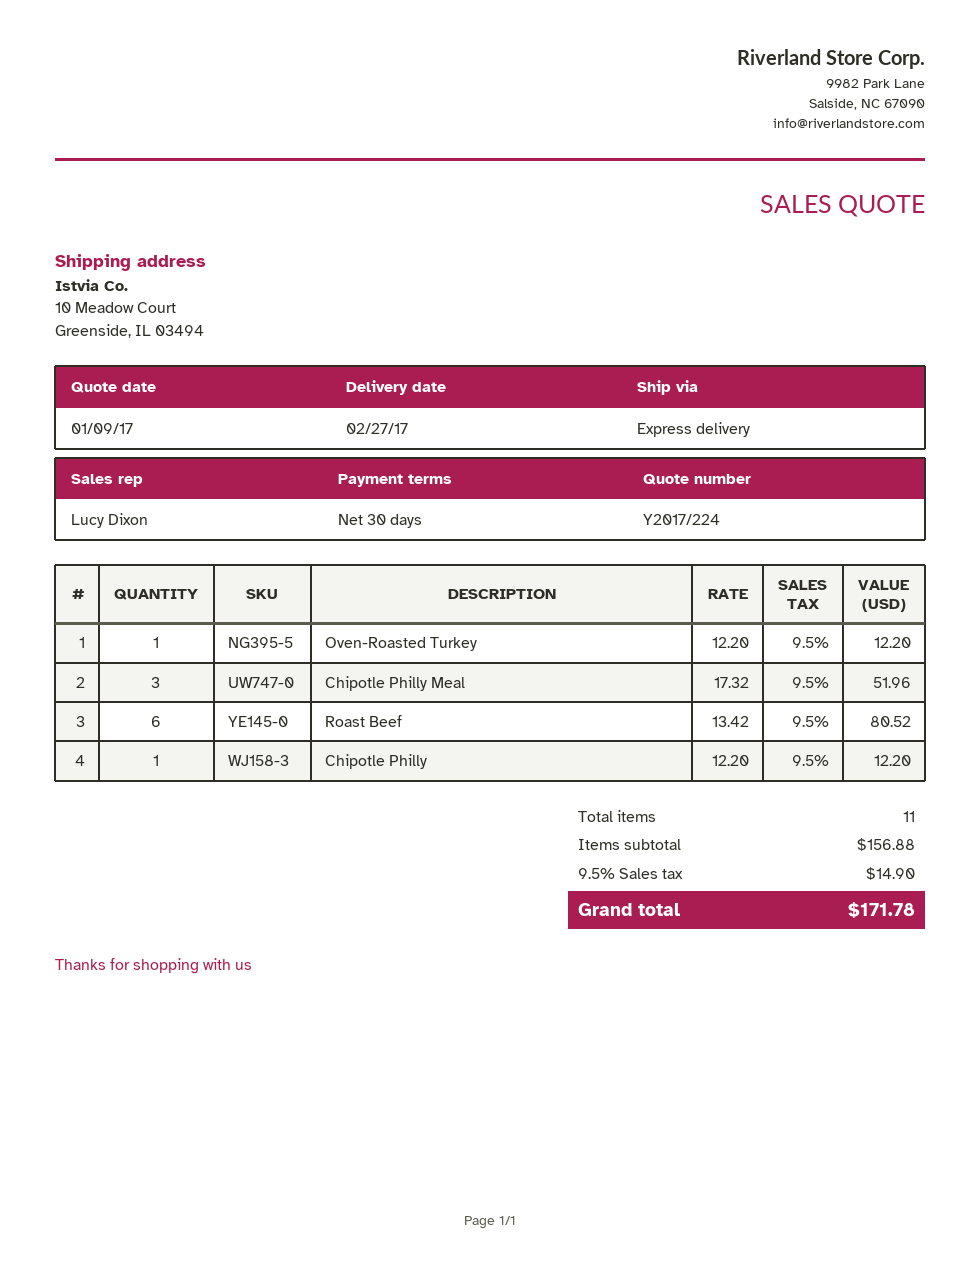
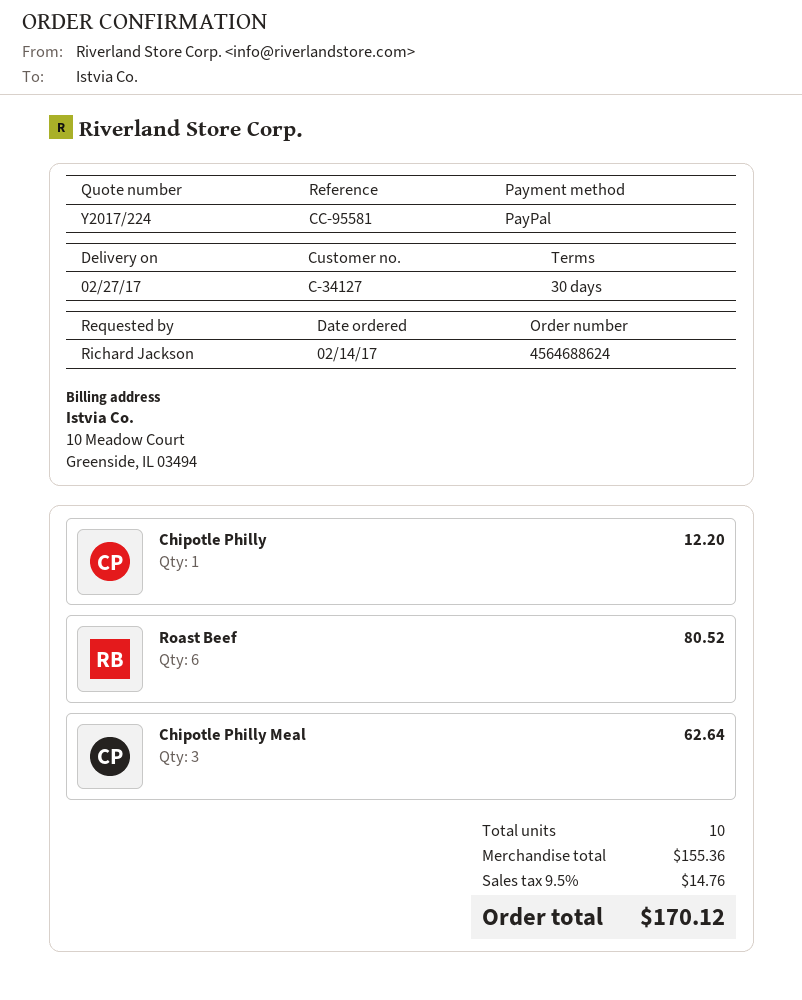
Oven-Roasted Turkey: 1 for 12.20 -> none
Chipotle Philly Meal: 3 for 51.96 -> 3 for 62.64
total quantity: 11 -> 10
subtotal: 156.88 -> 155.36
tax: 9.5% = 14.90 -> 9.5% = 14.76
total: 171.78 -> 170.12

